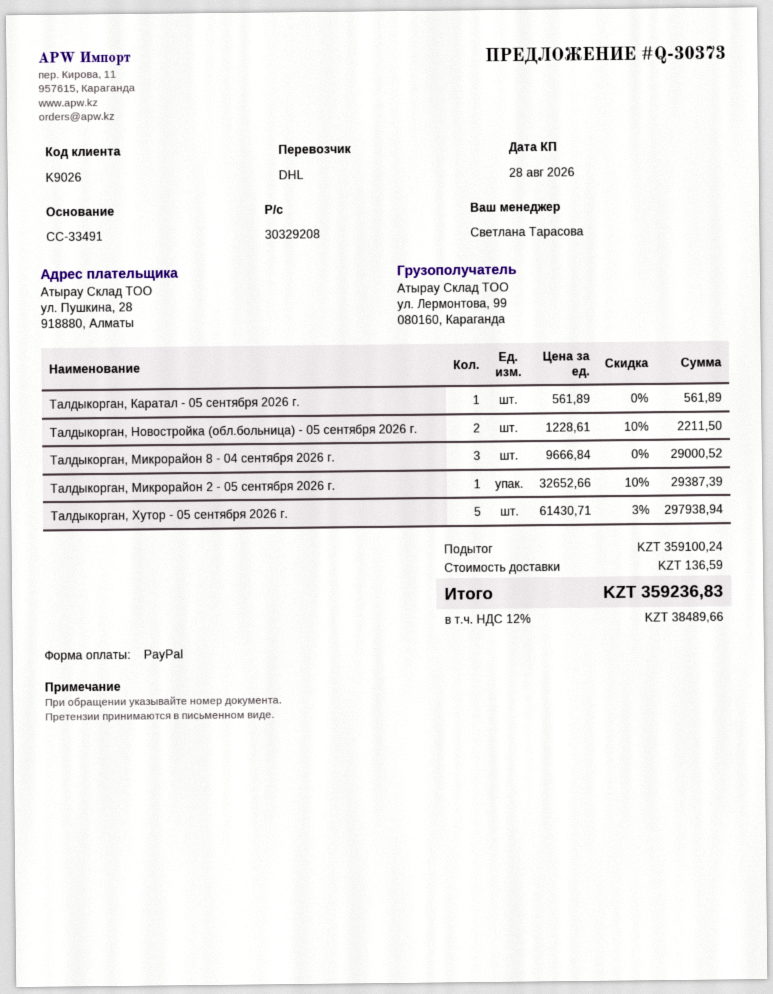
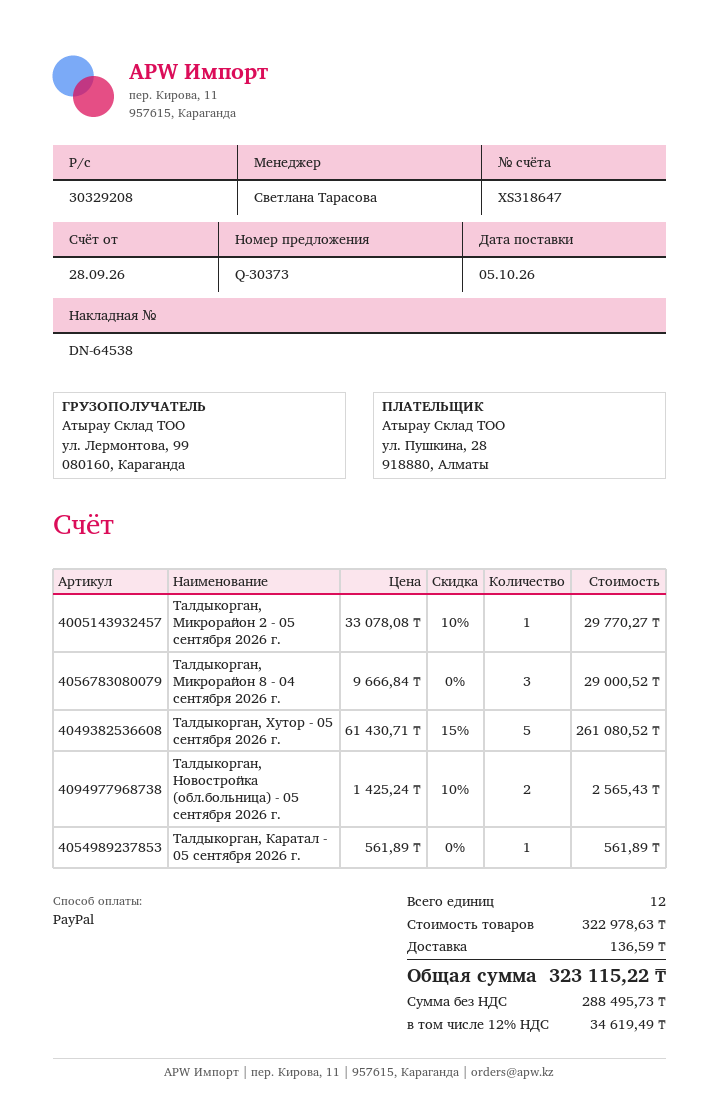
Талдыкорган, Новостройка (обл.больница) - 05 сентября 2026 г.: 2 x 1228.61 - 10% = 2211.50 -> 2 x 1425.24 - 10% = 2565.43
Талдыкорган, Микрорайон 2 - 05 сентября 2026 г.: 1 x 32652.66 - 10% = 29387.39 -> 1 x 33078.08 - 10% = 29770.27
Талдыкорган, Хутор - 05 сентября 2026 г.: 5 x 61430.71 - 3% = 297938.94 -> 5 x 61430.71 - 15% = 261080.52
subtotal: 359100.24 -> 322978.63
tax: 12% = 38489.66 -> 12% = 34619.49
total: 359236.83 -> 323115.22

